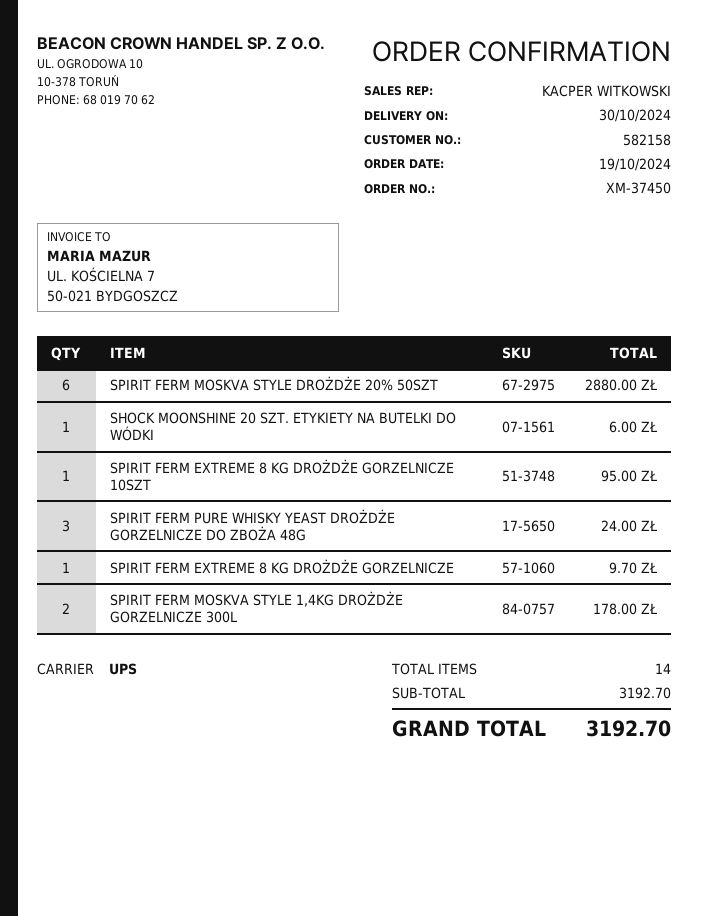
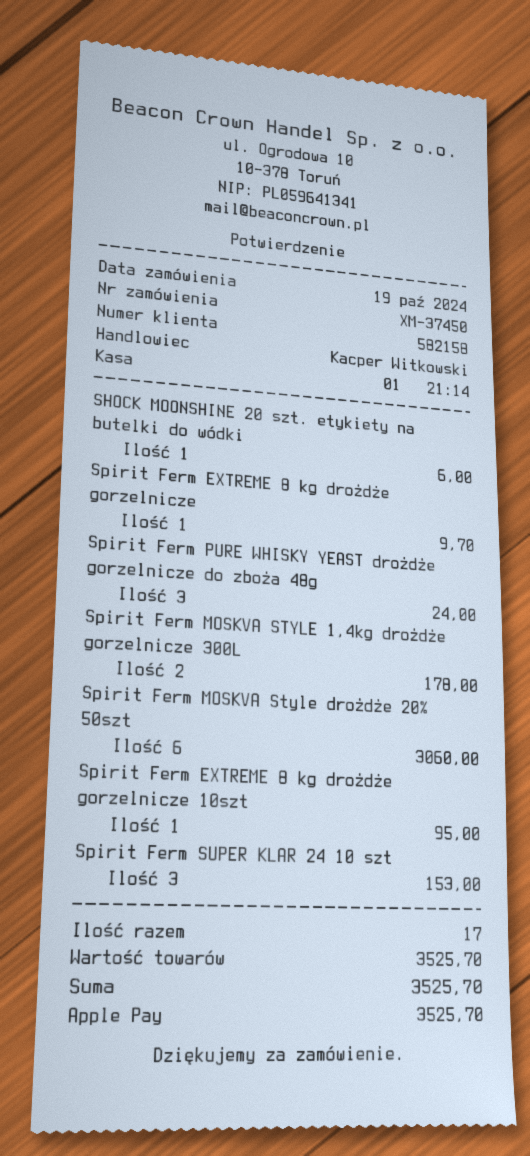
SPIRIT FERM MOSKVA STYLE DROŻDŻE 20% 50SZT: 6 for 2880.00 -> 6 for 3060.00
Spirit Ferm SUPER KLAR 24 10 szt: none -> 3 for 153.00
total quantity: 14 -> 17
subtotal: 3192.70 -> 3525.70
total: 3192.70 -> 3525.70

